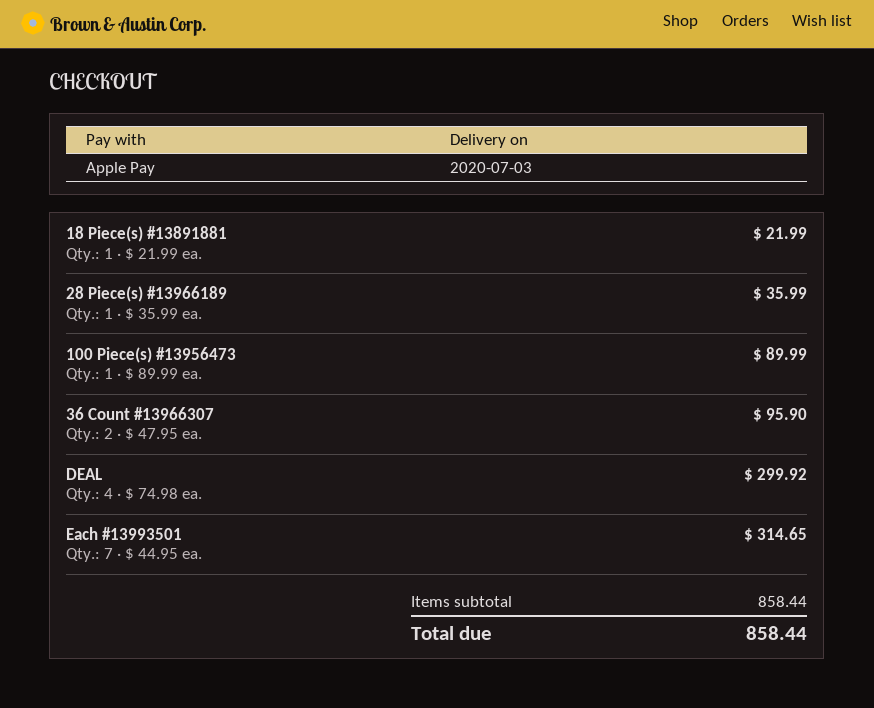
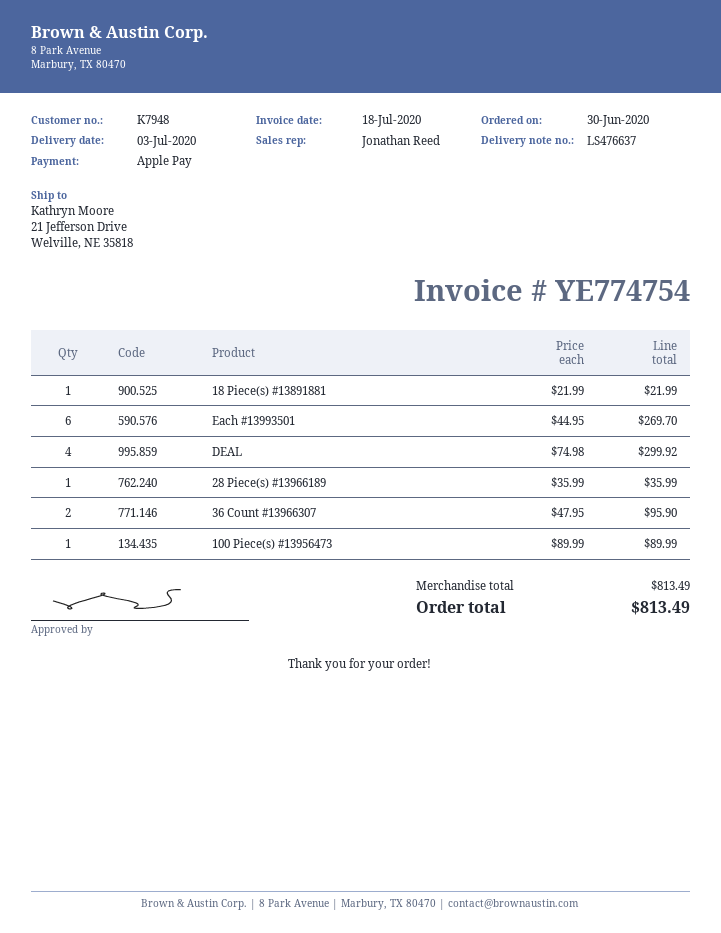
Each #13993501: 7 x 44.95 = 314.65 -> 6 x 44.95 = 269.70
subtotal: 858.44 -> 813.49
total: 858.44 -> 813.49

